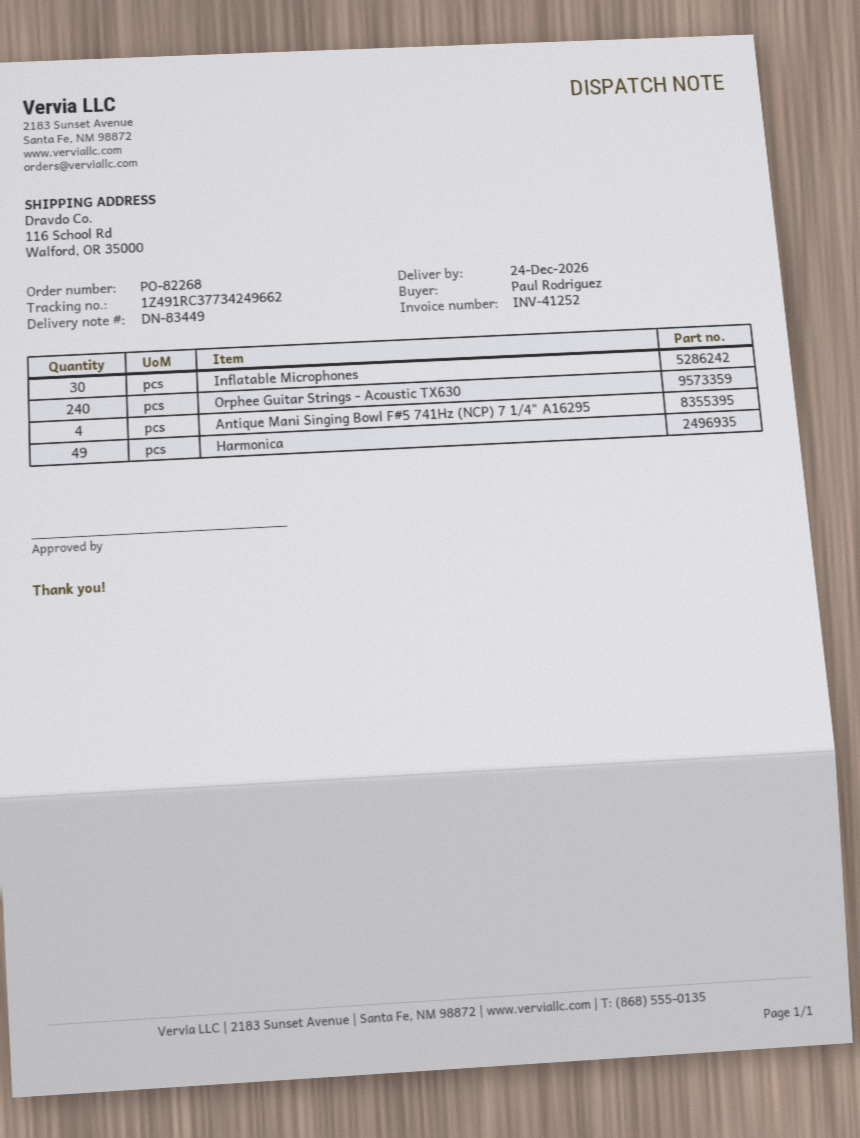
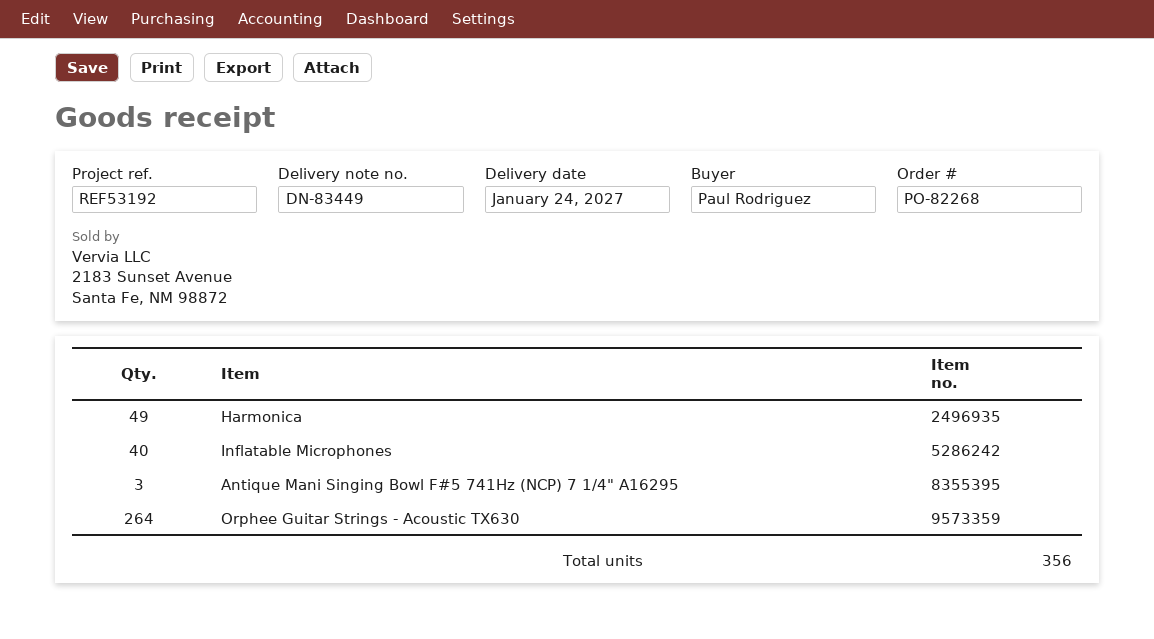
delivery date: 2026-12-24 -> 2027-01-24
Inflatable Microphones: 30 -> 40
Orphee Guitar Strings - Acoustic TX630: 240 -> 264
Antique Mani Singing Bowl F#5 741Hz (NCP) 7 1/4" A16295: 4 -> 3

